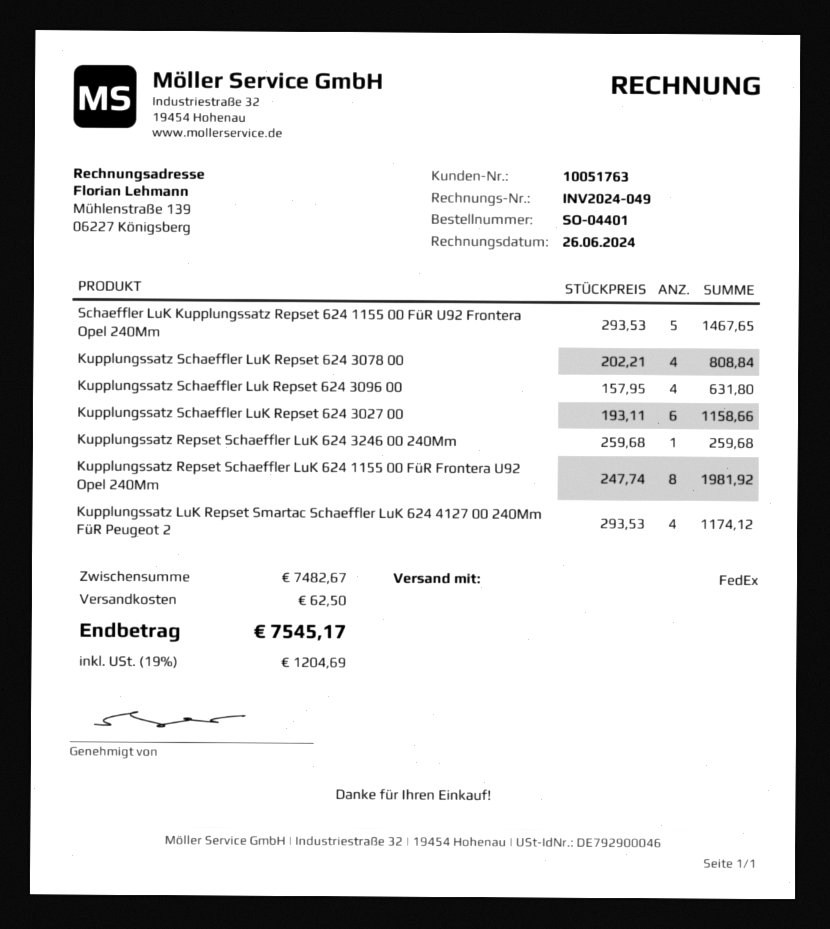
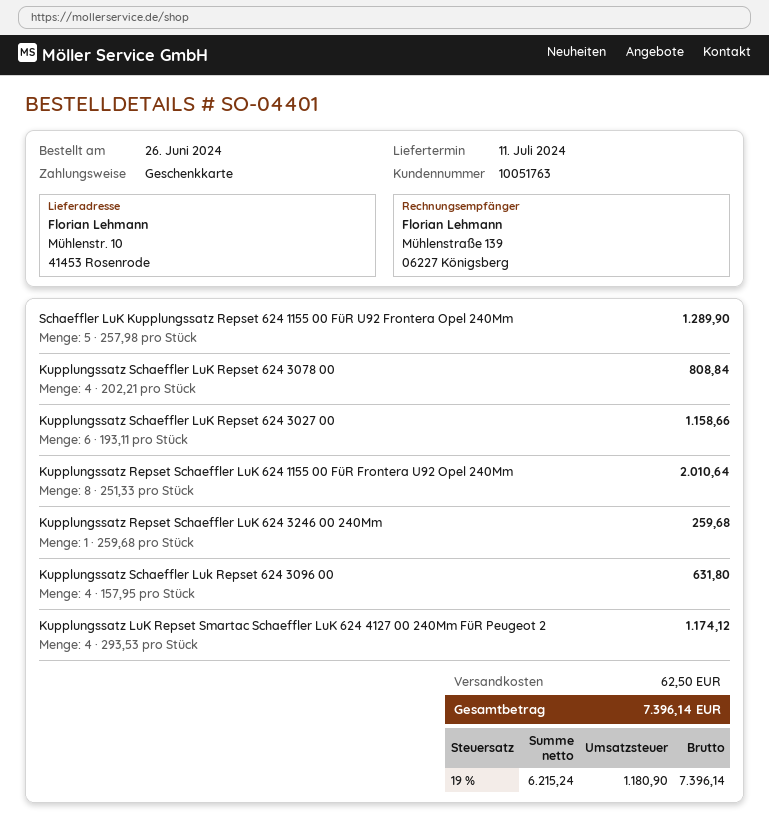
Schaeffler LuK Kupplungssatz Repset 624 1155 00 FüR U92 Frontera Opel 240Mm: 5 x 293.53 = 1467.65 -> 5 x 257.98 = 1289.90
Kupplungssatz Repset Schaeffler LuK 624 1155 00 FüR Frontera U92 Opel 240Mm: 8 x 247.74 = 1981.92 -> 8 x 251.33 = 2010.64
tax: 19% = 1204.69 -> 19% = 1180.90
total: 7545.17 -> 7396.14

